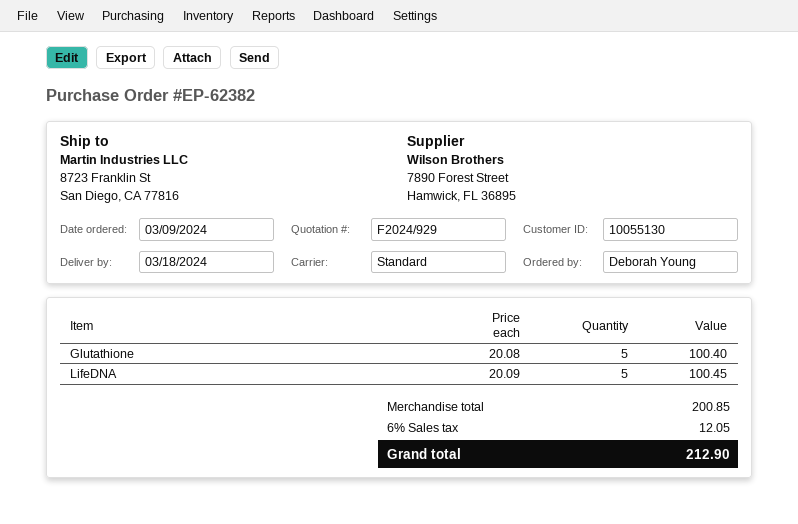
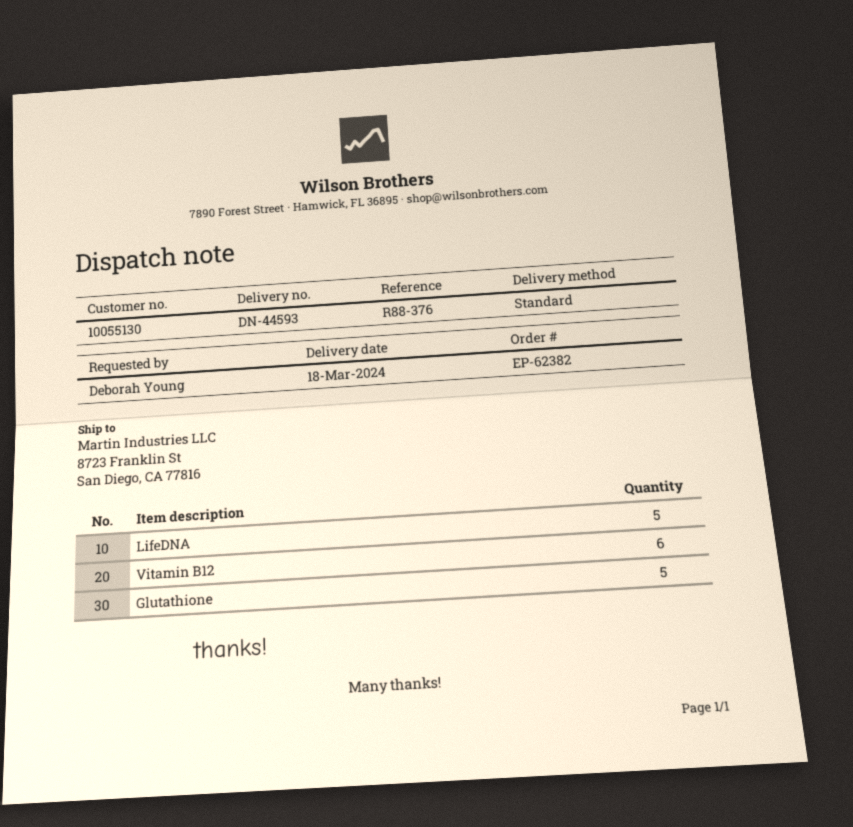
Vitamin B12: none -> 6

